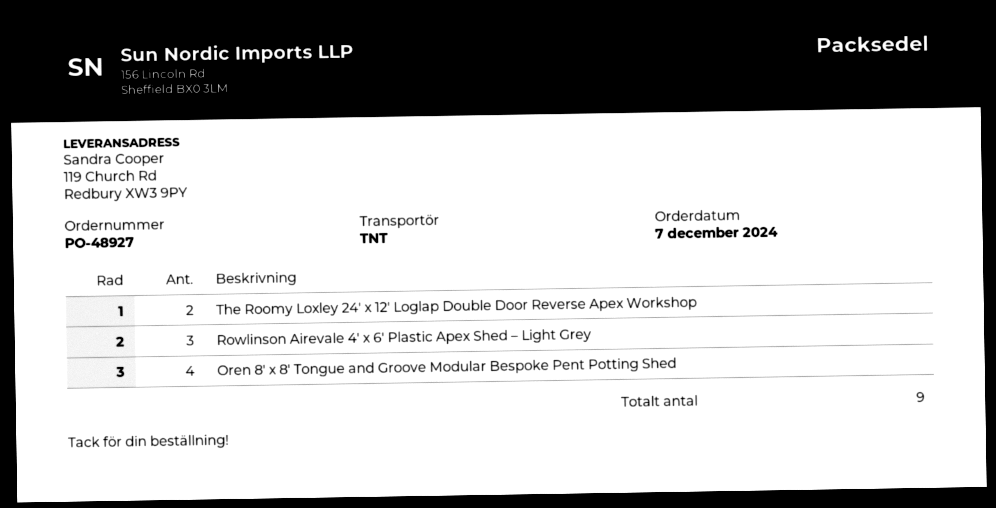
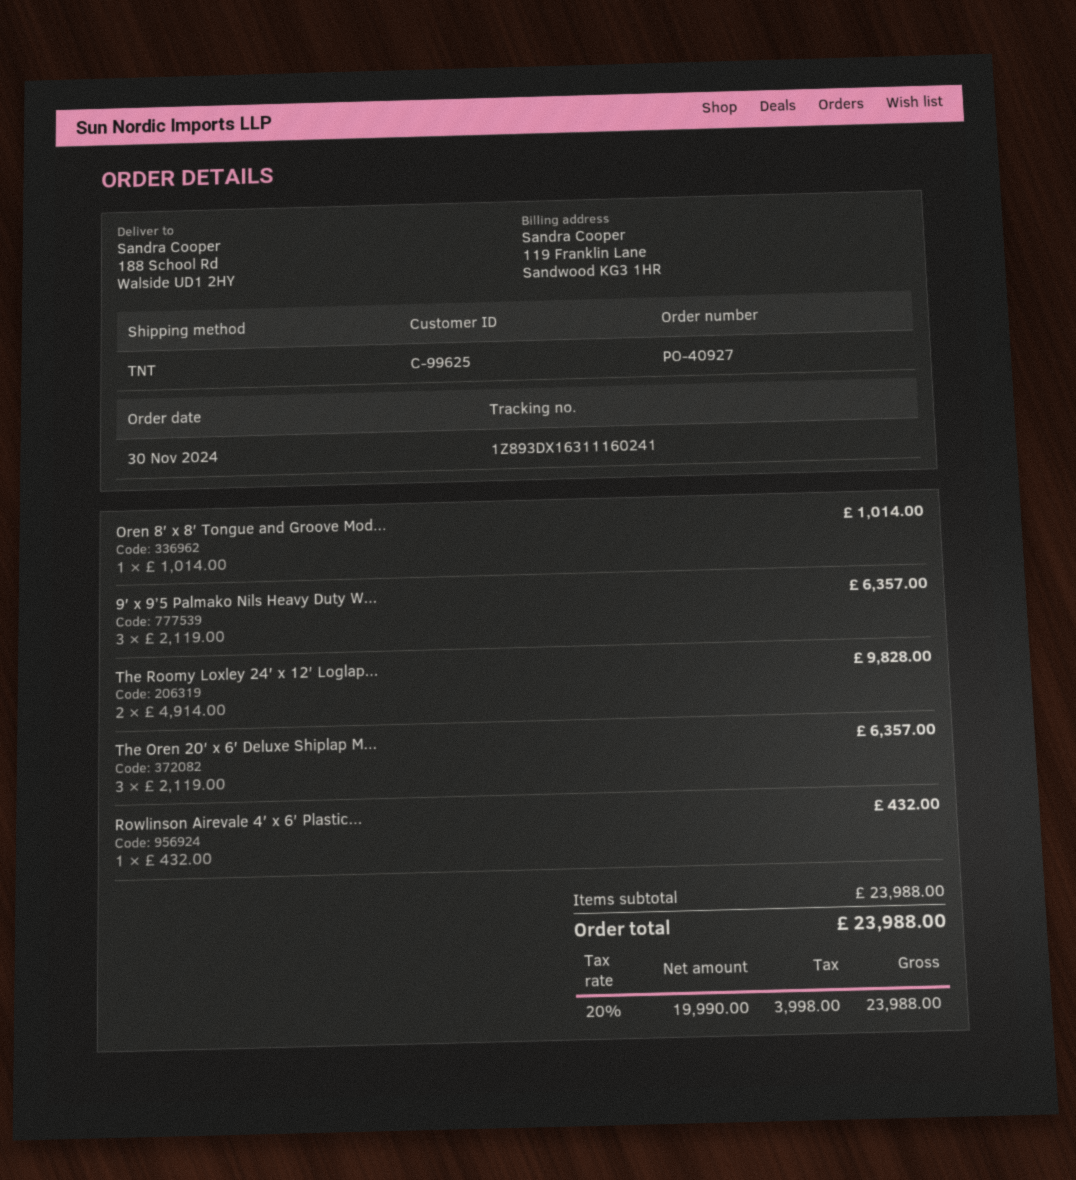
order number: PO-48927 -> PO-40927
order date: 2024-12-07 -> 2024-11-30
ship to: 119 Church Rd, Redbury XW3 9PY -> 188 School Rd, Walside UD1 2HY
Rowlinson Airevale 4′ x 6′ Plastic Apex Shed – Light Grey: 3 -> 1
Oren 8′ x 8′ Tongue and Groove Modular Bespoke Pent Potting Shed: 4 -> 1
9′ x 9’5 Palmako Nils Heavy Duty W...: none -> 3
The Oren 20′ x 6′ Deluxe Shiplap M...: none -> 3

